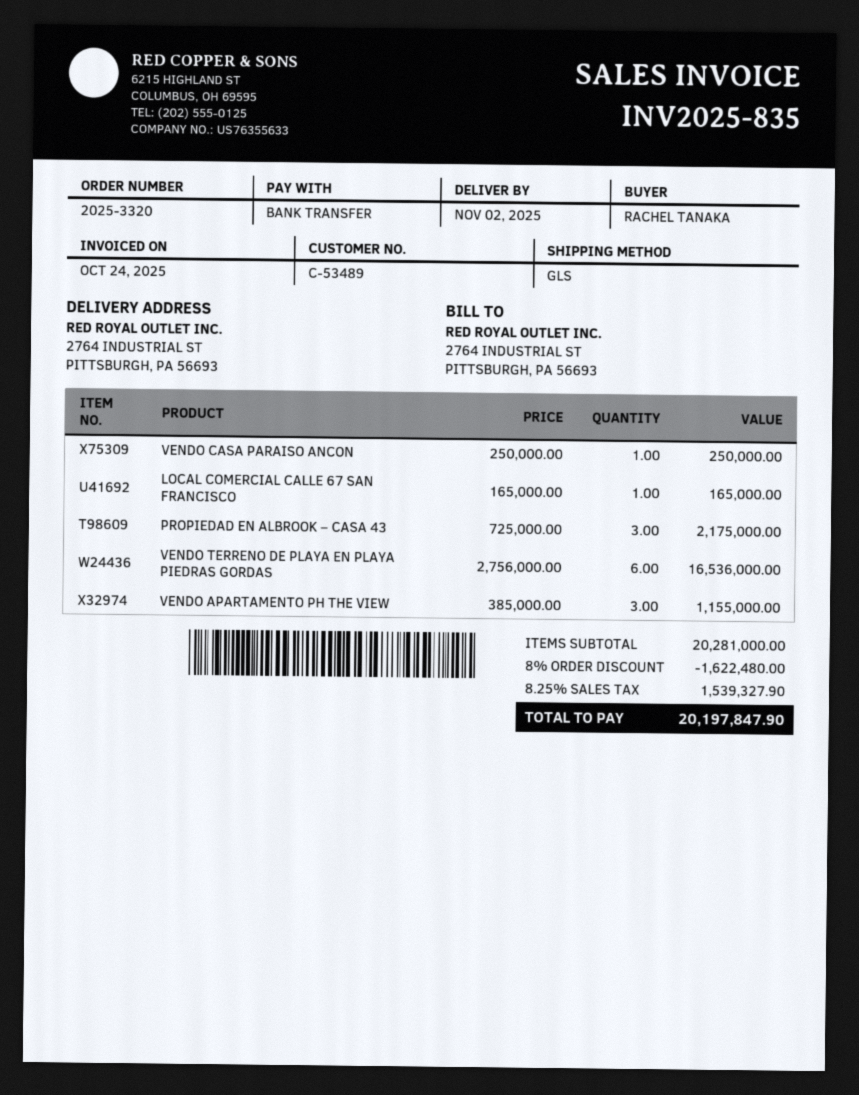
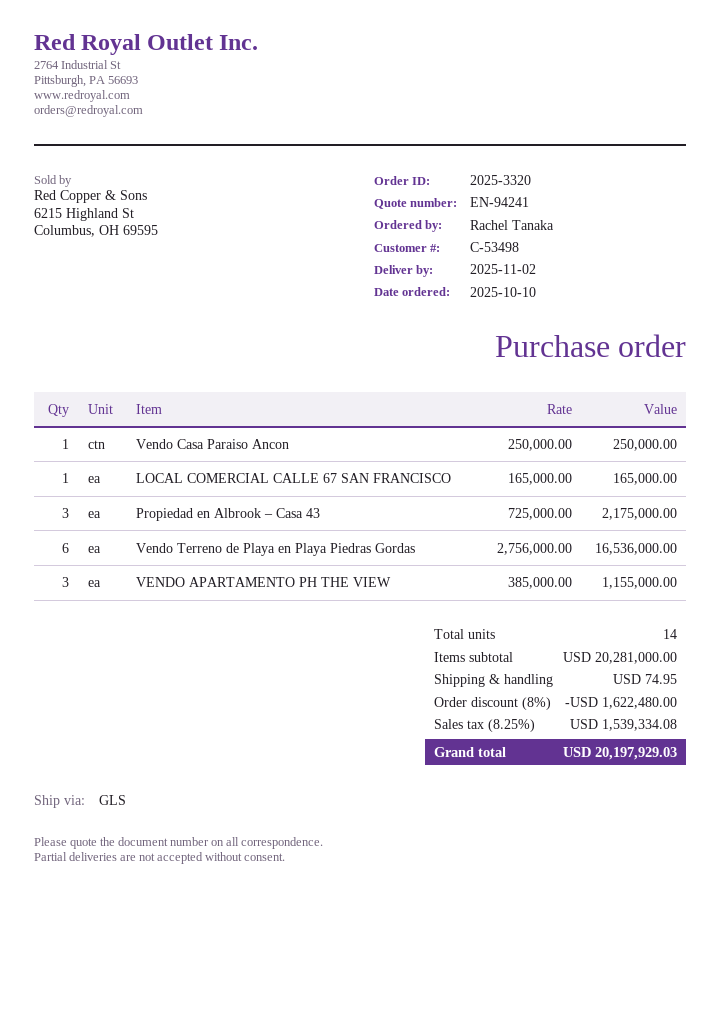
customer number: C-53489 -> C-53498
shipping: none -> 74.95
tax: 8.25% = 1539327.90 -> 8.25% = 1539334.08
total: 20197847.90 -> 20197929.03

